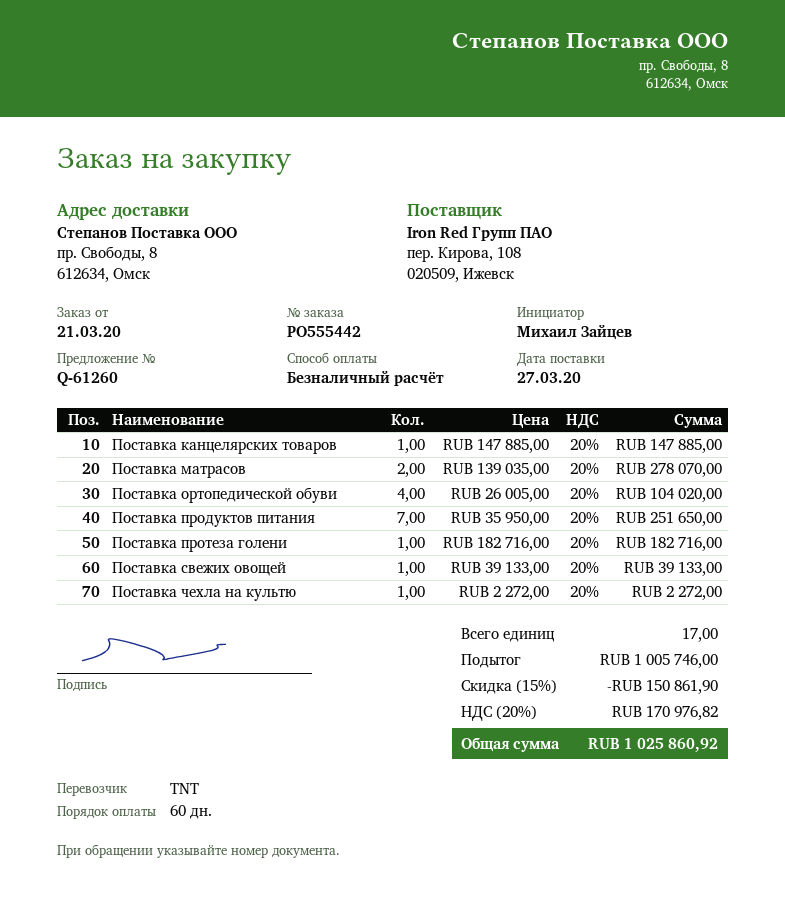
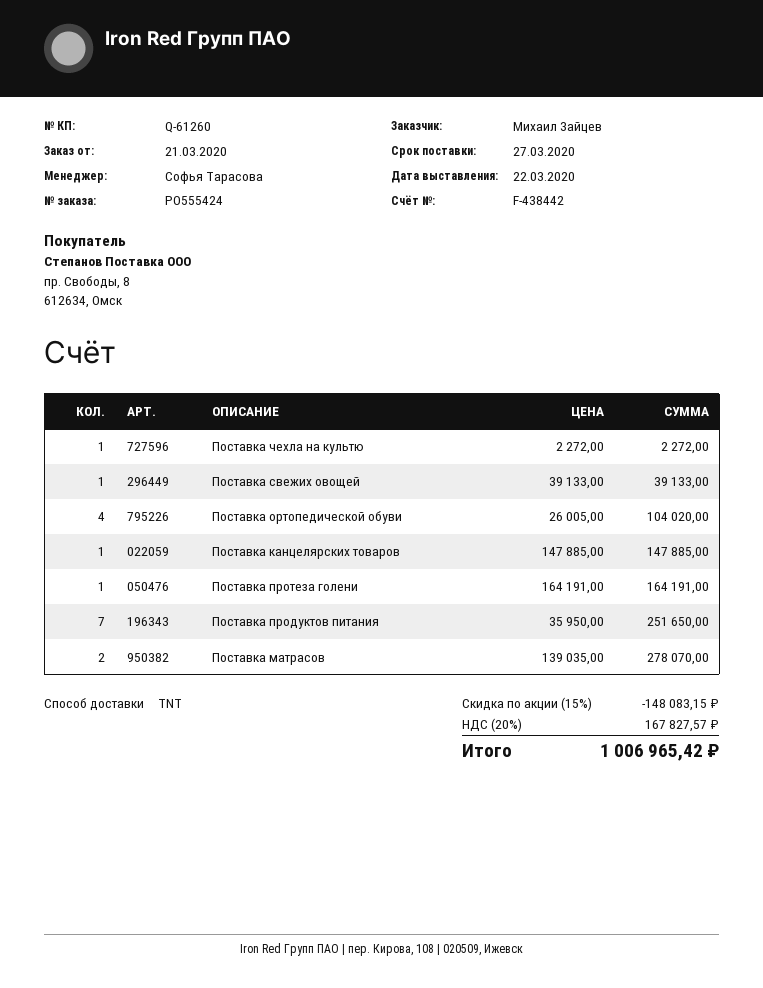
order number: PO555442 -> PO555424
Поставка протеза голени: 1 x 182716.00 = 182716.00 -> 1 x 164191.00 = 164191.00
discount: 15% = 150861.90 -> 15% = 148083.15
tax: 20% = 170976.82 -> 20% = 167827.57
total: 1025860.92 -> 1006965.42

